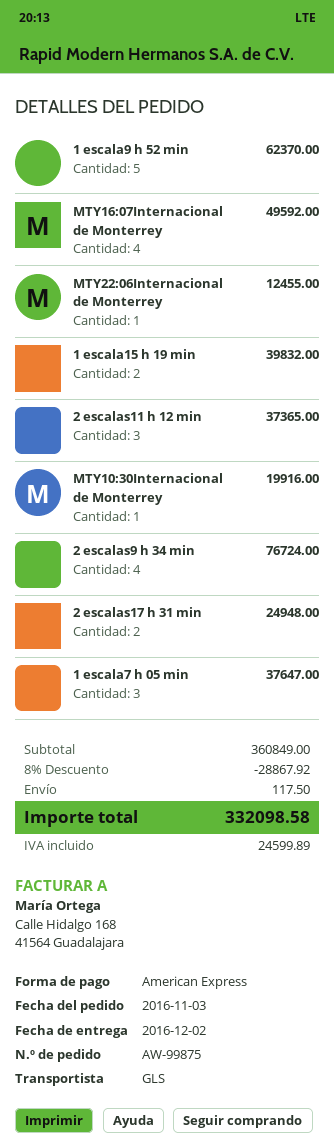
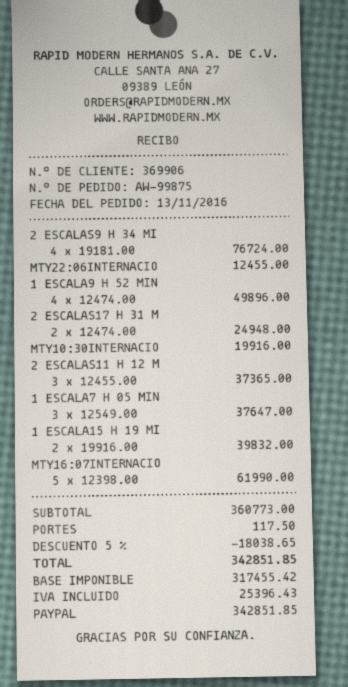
order date: 2016-11-03 -> 2016-11-13
payment method: American Express -> PayPal
1 escala9 h 52 min: 5 for 62370.00 -> 4 for 49896.00
MTY16:07Internacional de Monterrey: 4 for 49592.00 -> 5 for 61990.00
subtotal: 360849.00 -> 360773.00
discount: 8% = 28867.92 -> 5% = 18038.65
tax: 24599.89 -> 25396.43
total: 332098.58 -> 342851.85

